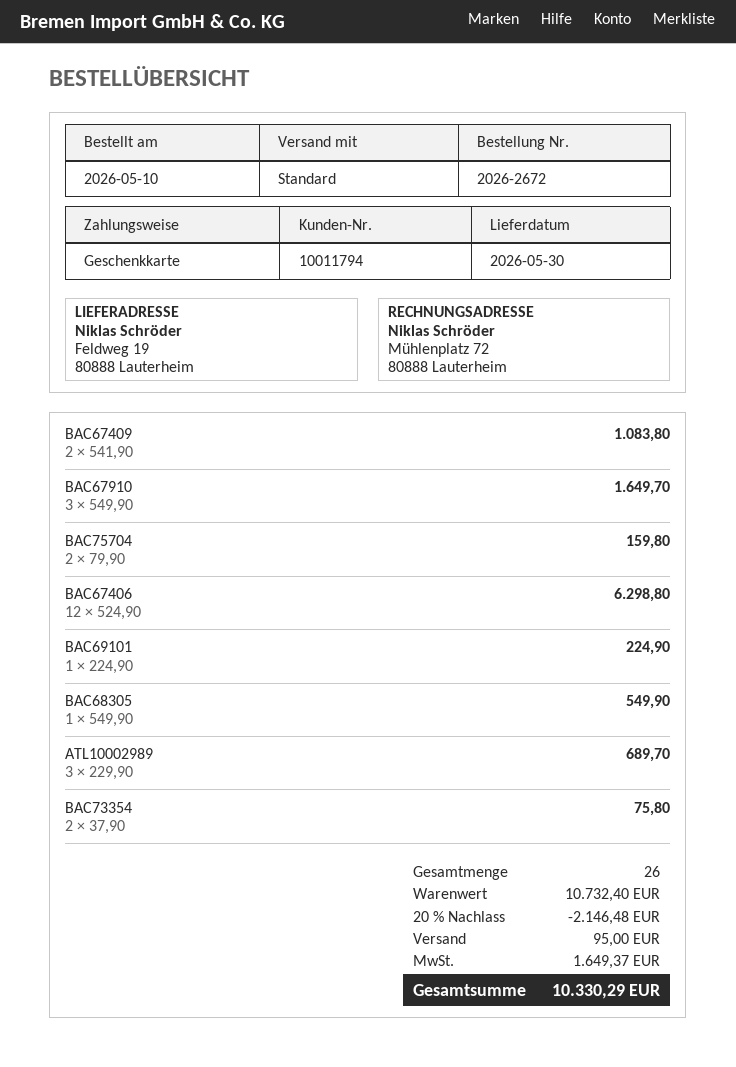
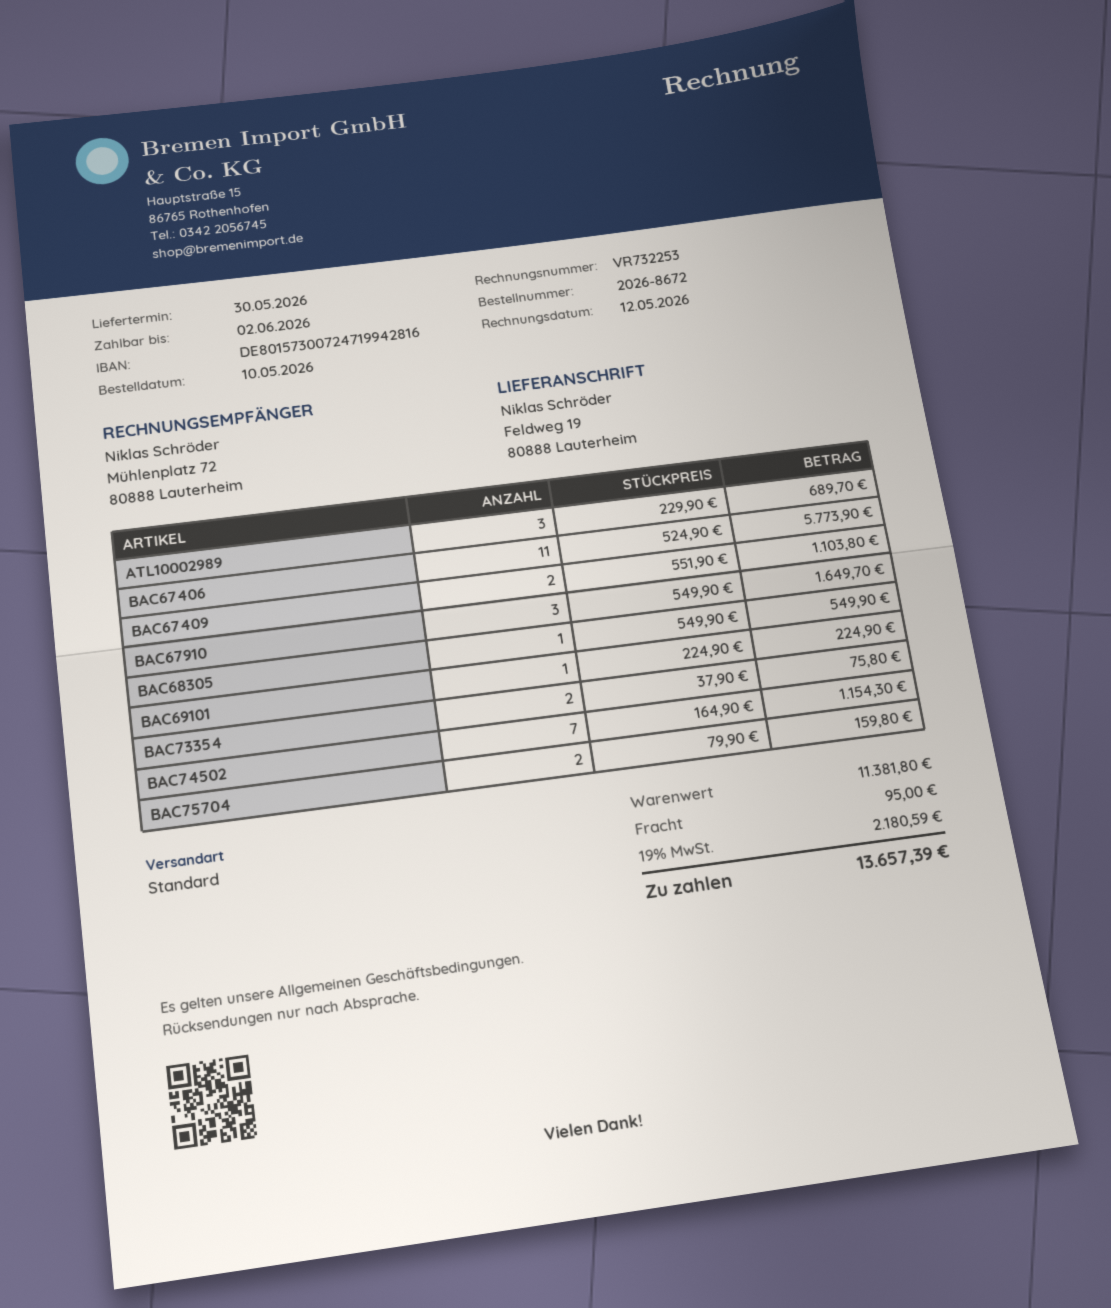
order number: 2026-2672 -> 2026-8672
BAC67409: 2 x 541.90 = 1083.80 -> 2 x 551.90 = 1103.80
BAC67406: 12 x 524.90 = 6298.80 -> 11 x 524.90 = 5773.90
BAC74502: none -> 7 x 164.90 = 1154.30
subtotal: 10732.40 -> 11381.80
discount: 20% = 2146.48 -> none
tax: 1649.37 -> 2180.59
total: 10330.29 -> 13657.39

